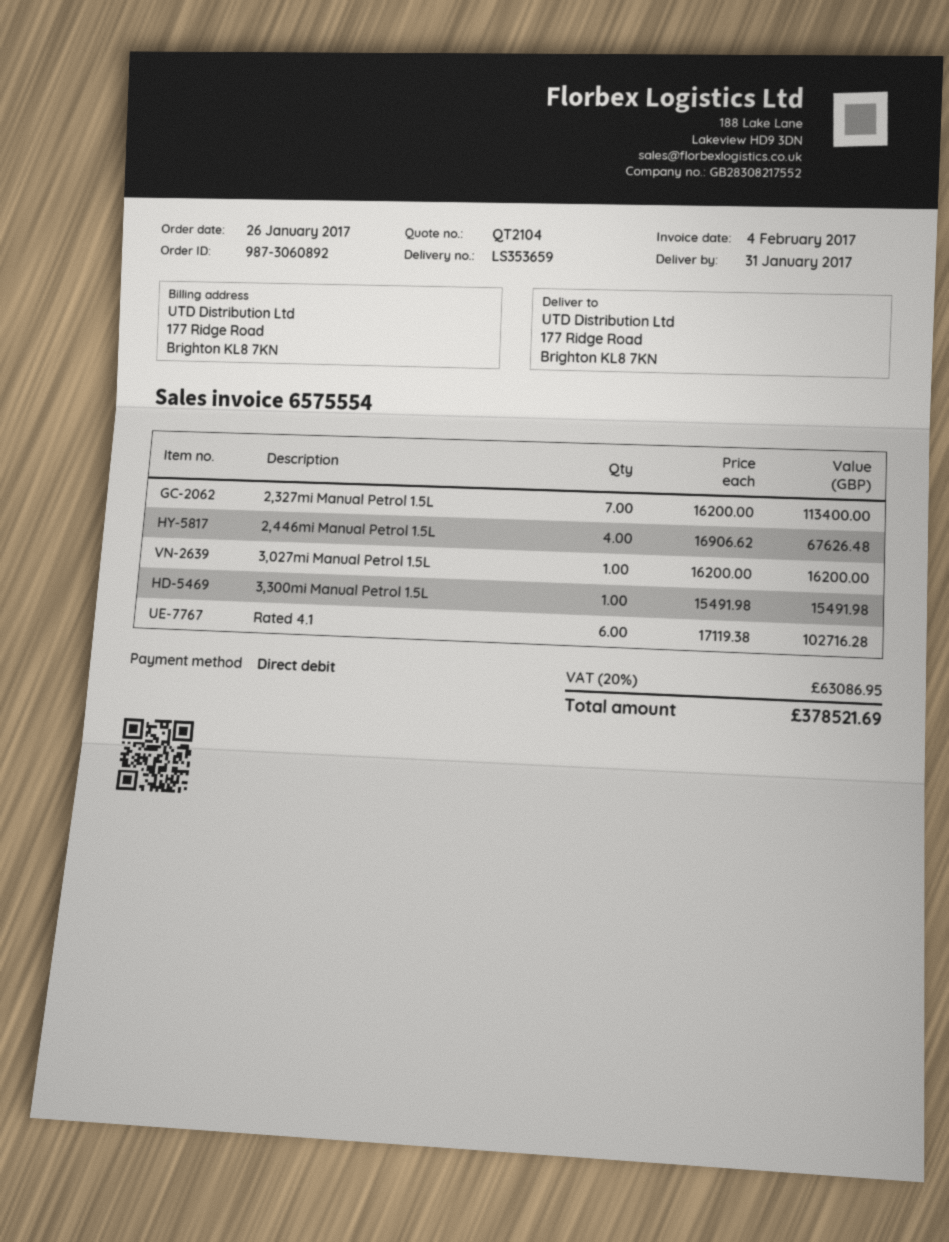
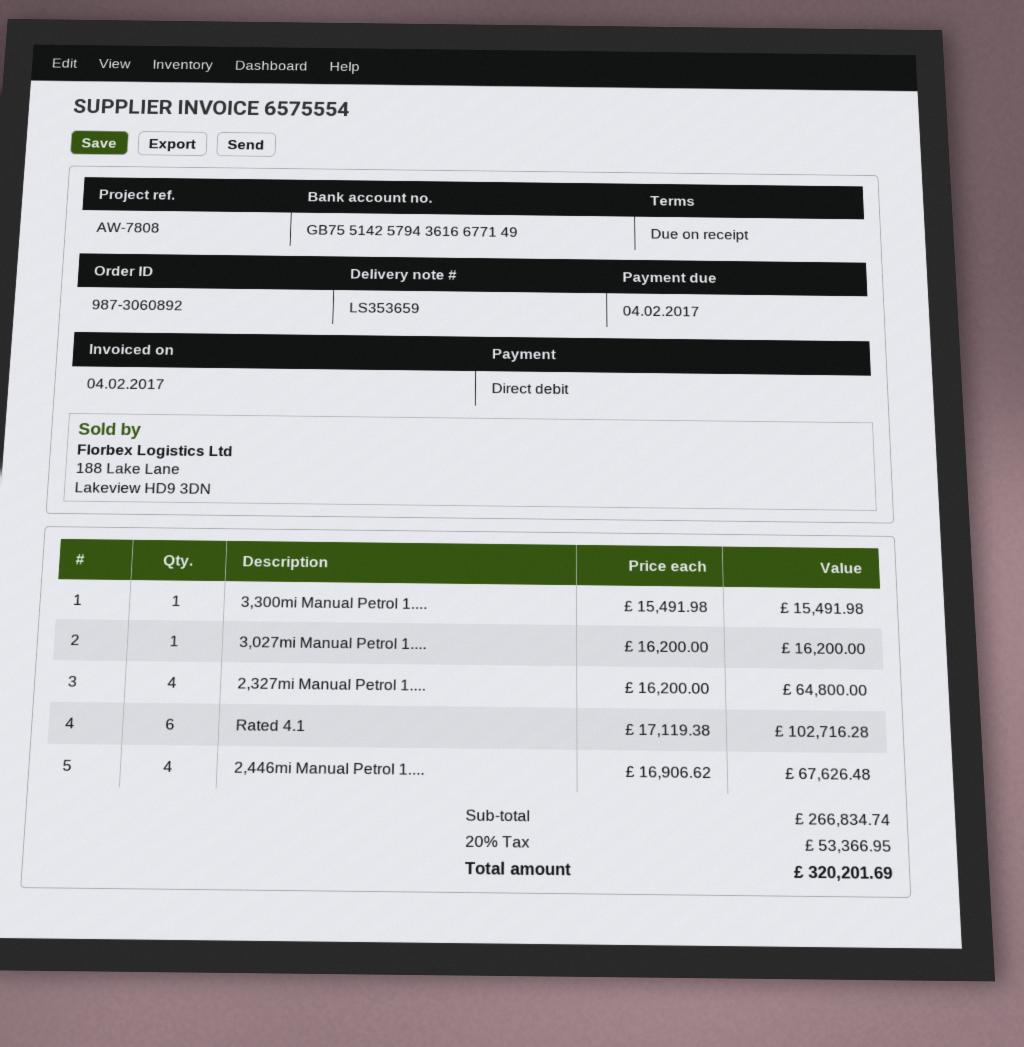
2,327mi Manual Petrol 1.5L: 7 x 16200.00 = 113400.00 -> 4 x 16200.00 = 64800.00
tax: 20% = 63086.95 -> 20% = 53366.95
total: 378521.69 -> 320201.69

